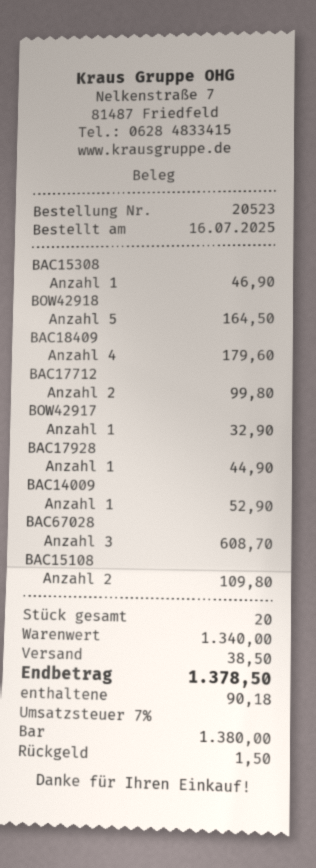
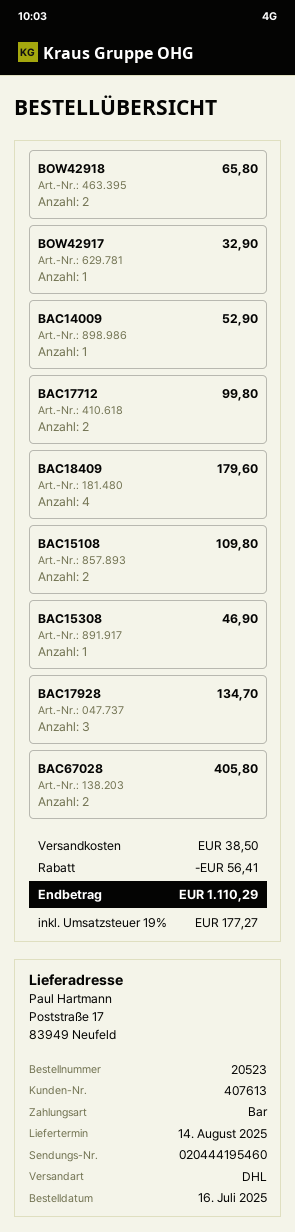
BOW42918: 5 for 164.50 -> 2 for 65.80
BAC17928: 1 for 44.90 -> 3 for 134.70
BAC67028: 3 for 608.70 -> 2 for 405.80
discount: none -> 56.41
tax: 7% = 90.18 -> 19% = 177.27
total: 1378.50 -> 1110.29

